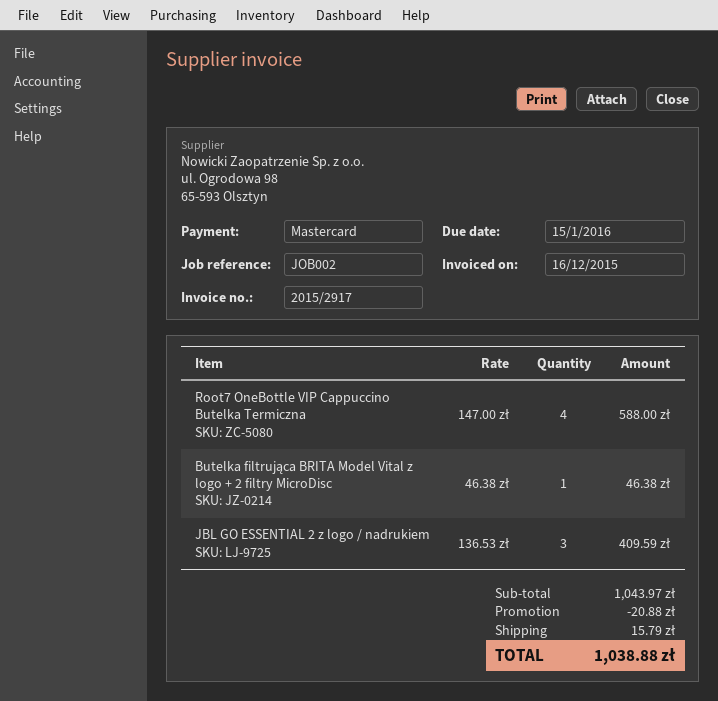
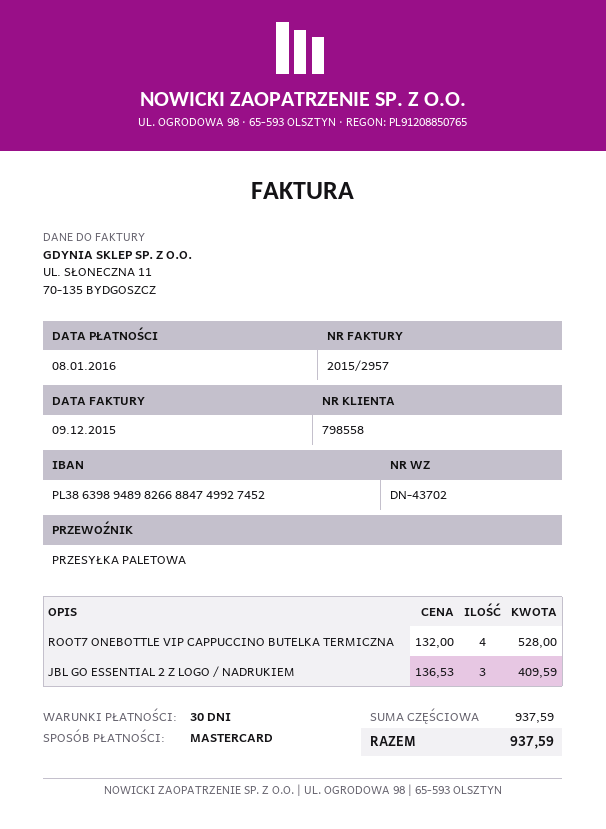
invoice number: 2015/2917 -> 2015/2957
invoice date: 2015-12-16 -> 2015-12-09
due date: 2016-01-15 -> 2016-01-08
Root7 OneBottle VIP Cappuccino Butelka Termiczna: 4 x 147.00 = 588.00 -> 4 x 132.00 = 528.00
Butelka filtrująca BRITA Model Vital z logo + 2 filtry MicroDisc: 1 x 46.38 = 46.38 -> none
subtotal: 1043.97 -> 937.59
discount: 20.88 -> none
shipping: 15.79 -> none
total: 1038.88 -> 937.59

